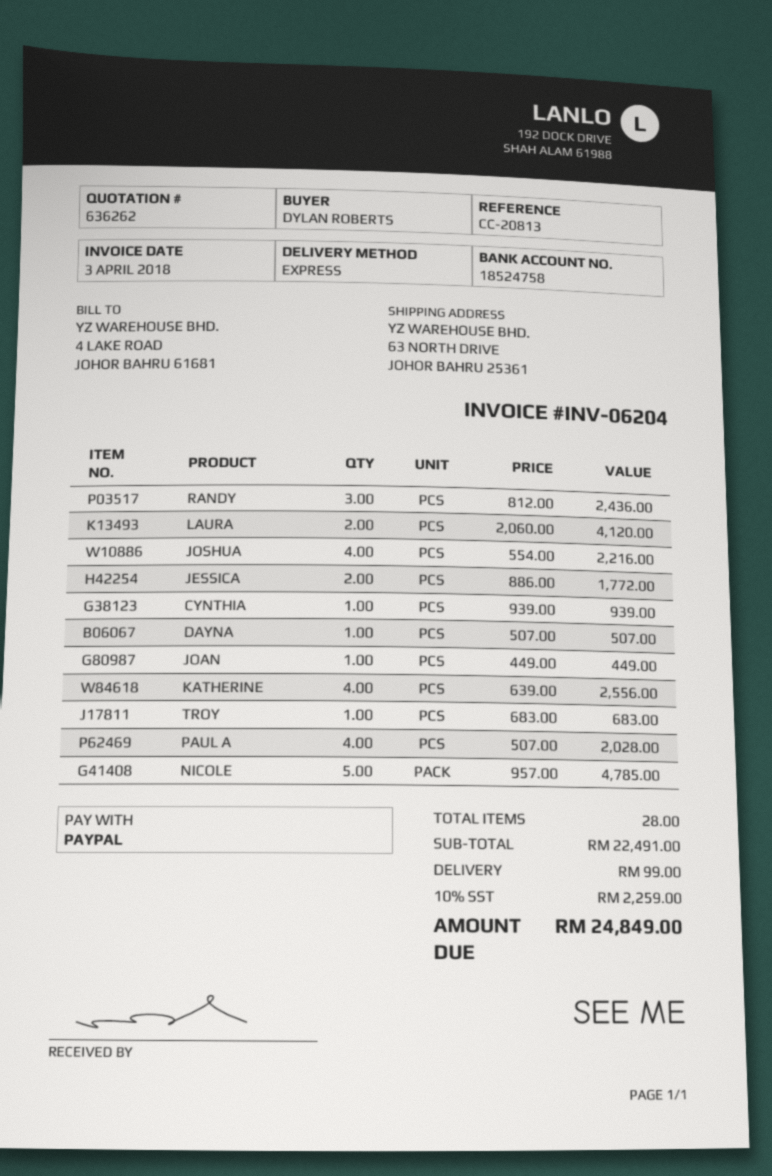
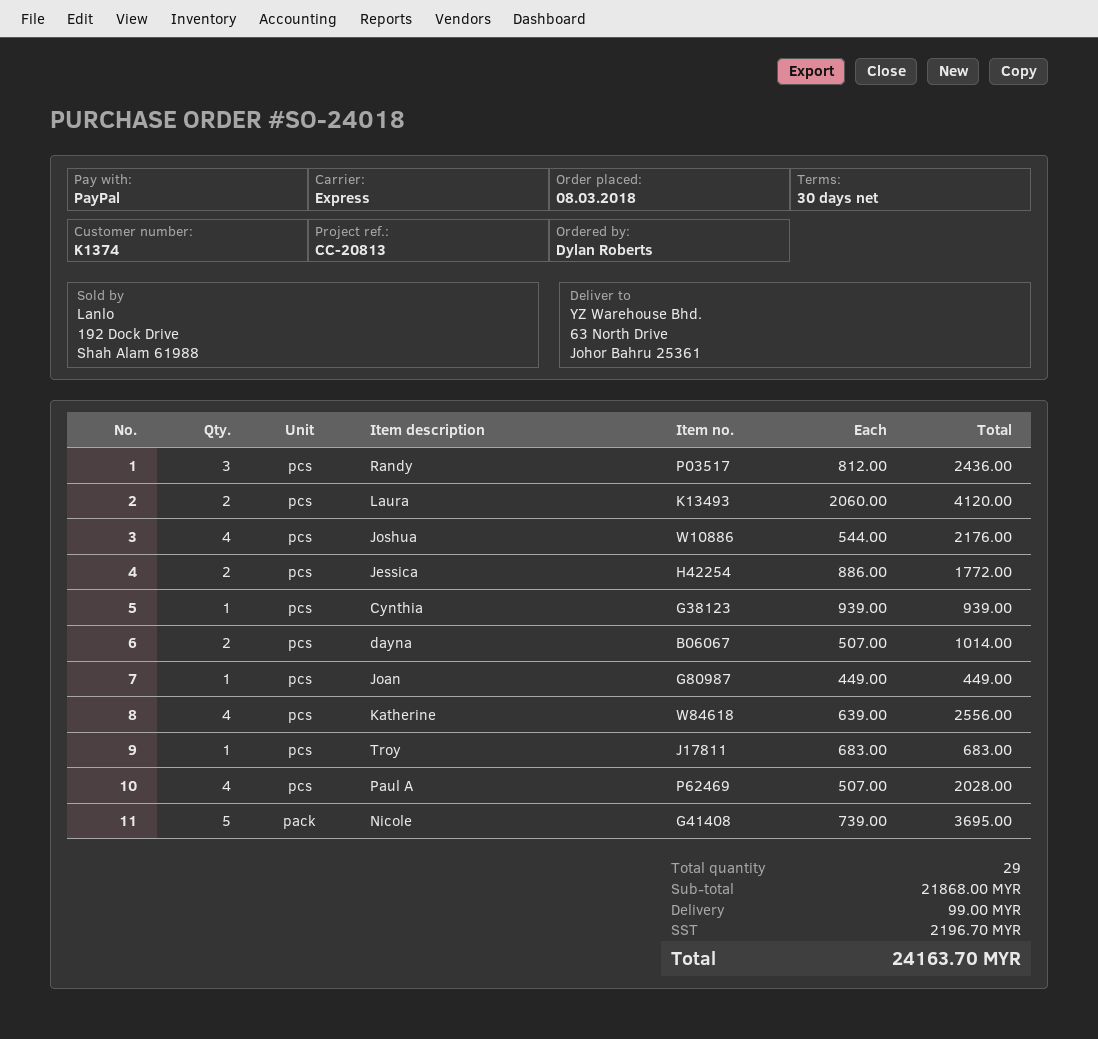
JOSHUA: 4 x 554.00 = 2216.00 -> 4 x 544.00 = 2176.00
DAYNA: 1 x 507.00 = 507.00 -> 2 x 507.00 = 1014.00
NICOLE: 5 x 957.00 = 4785.00 -> 5 x 739.00 = 3695.00
total quantity: 28 -> 29
subtotal: 22491.00 -> 21868.00
tax: 2259.00 -> 2196.70
total: 24849.00 -> 24163.70

